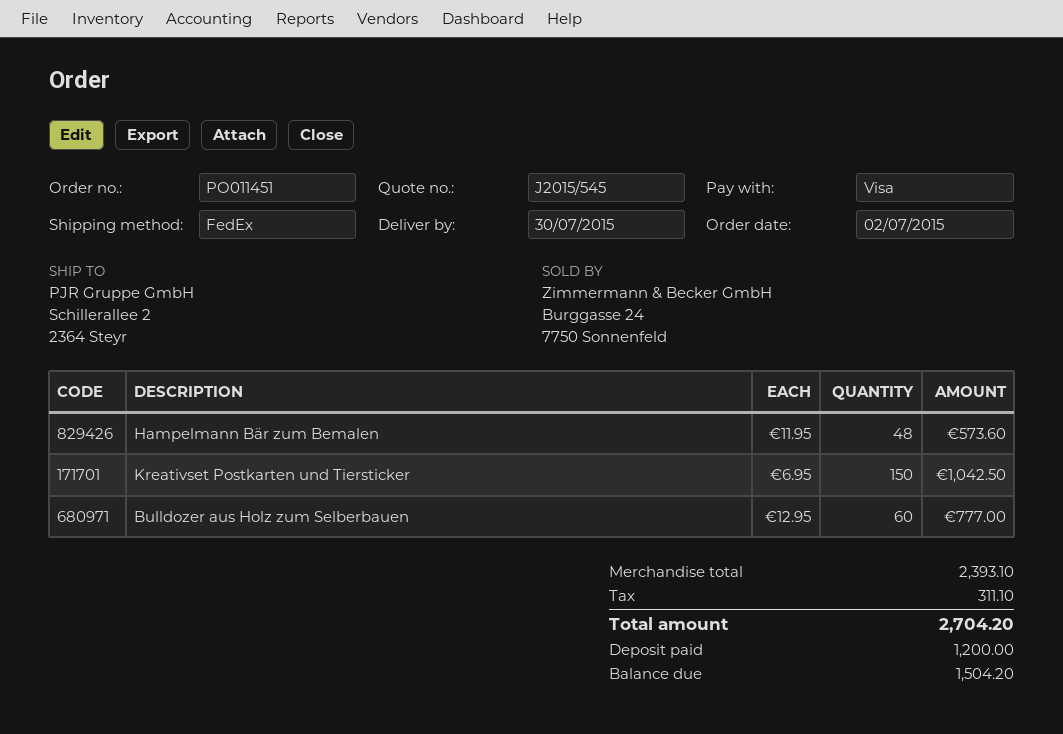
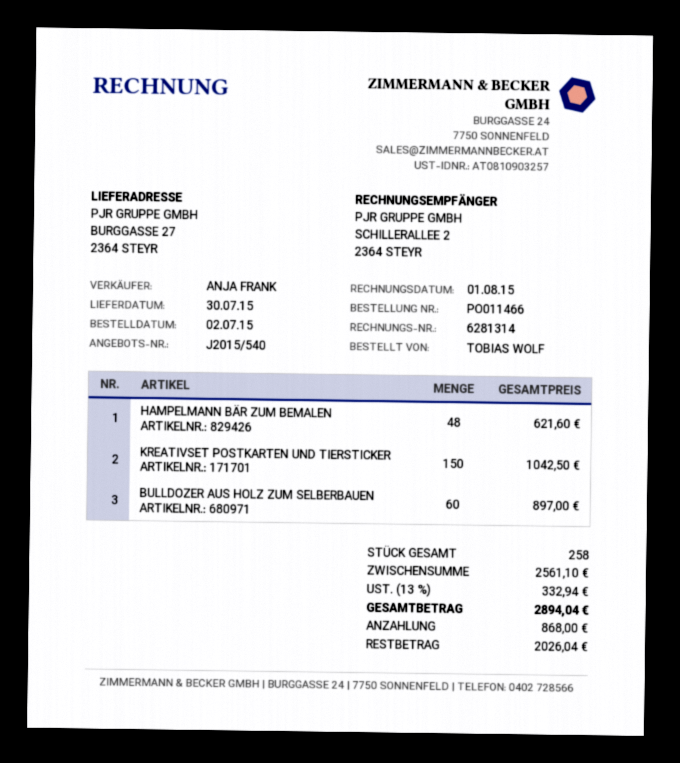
quote number: J2015/545 -> J2015/540
order number: PO011451 -> PO011466
ship to: Schillerallee 2, 2364 Steyr -> BURGGASSE 27, 2364 STEYR
Hampelmann Bär zum Bemalen: 48 for 573.60 -> 48 for 621.60
Bulldozer aus Holz zum Selberbauen: 60 for 777.00 -> 60 for 897.00
subtotal: 2393.10 -> 2561.10
tax: 311.10 -> 332.94
total: 2704.20 -> 2894.04
deposit: 1200.00 -> 868.00
balance: 1504.20 -> 2026.04

